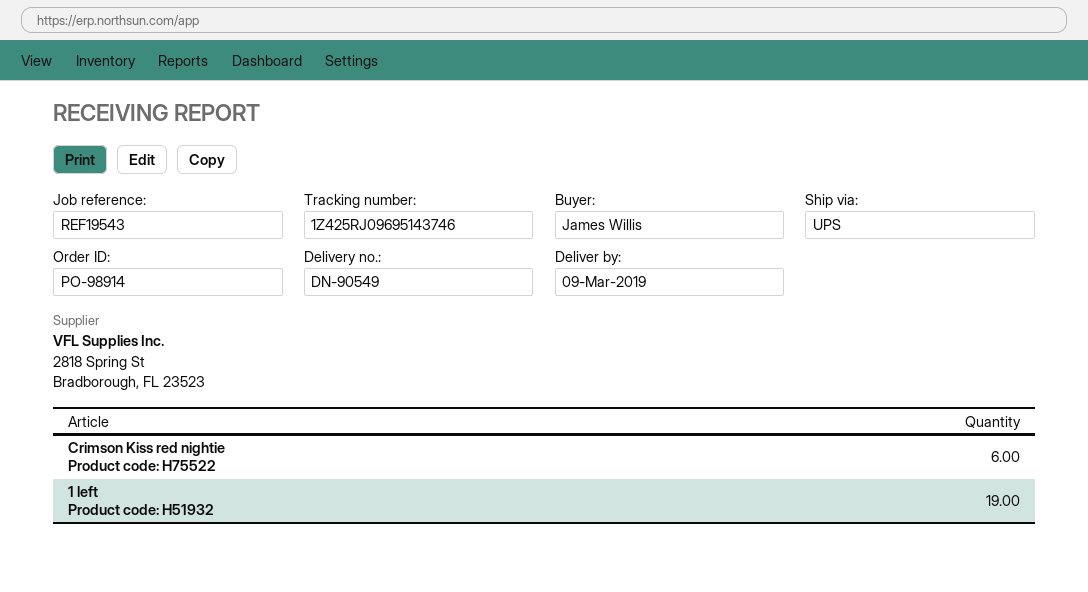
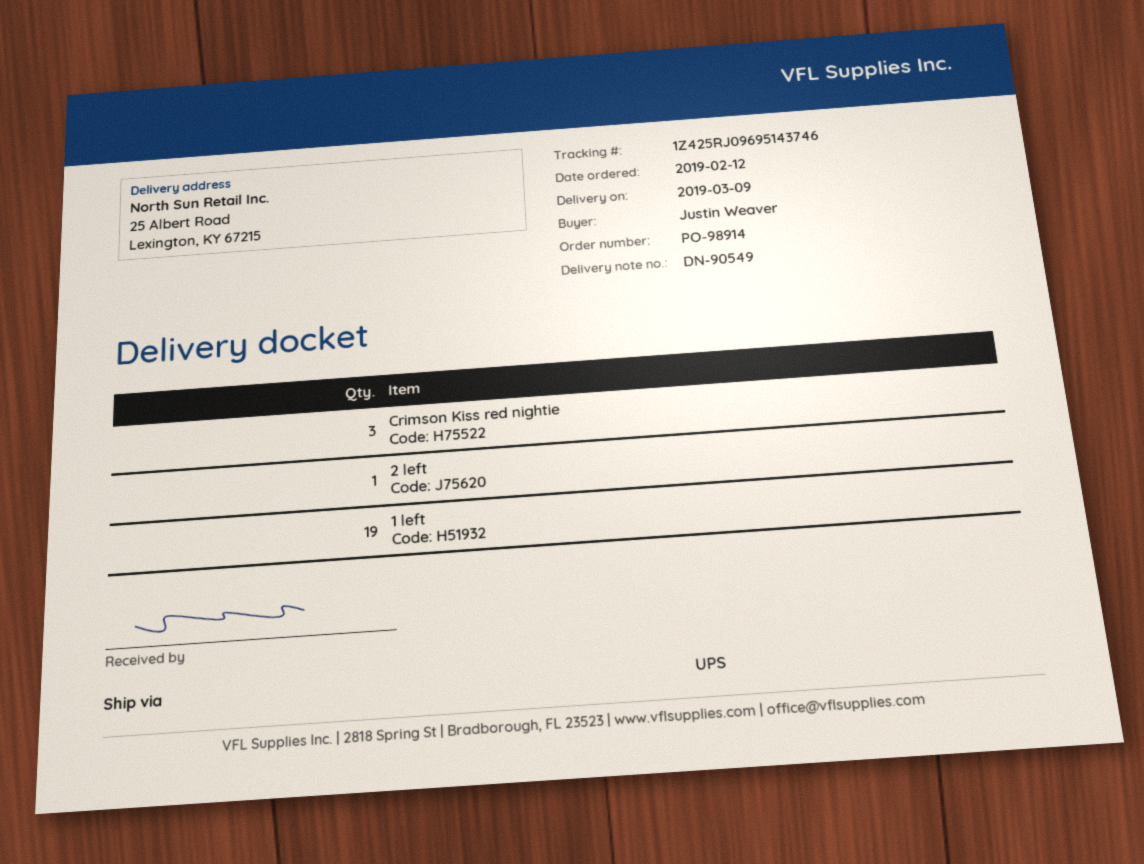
ordered by: James Willis -> Justin Weaver
Crimson Kiss red nightie: 6 -> 3
2 left: none -> 1

